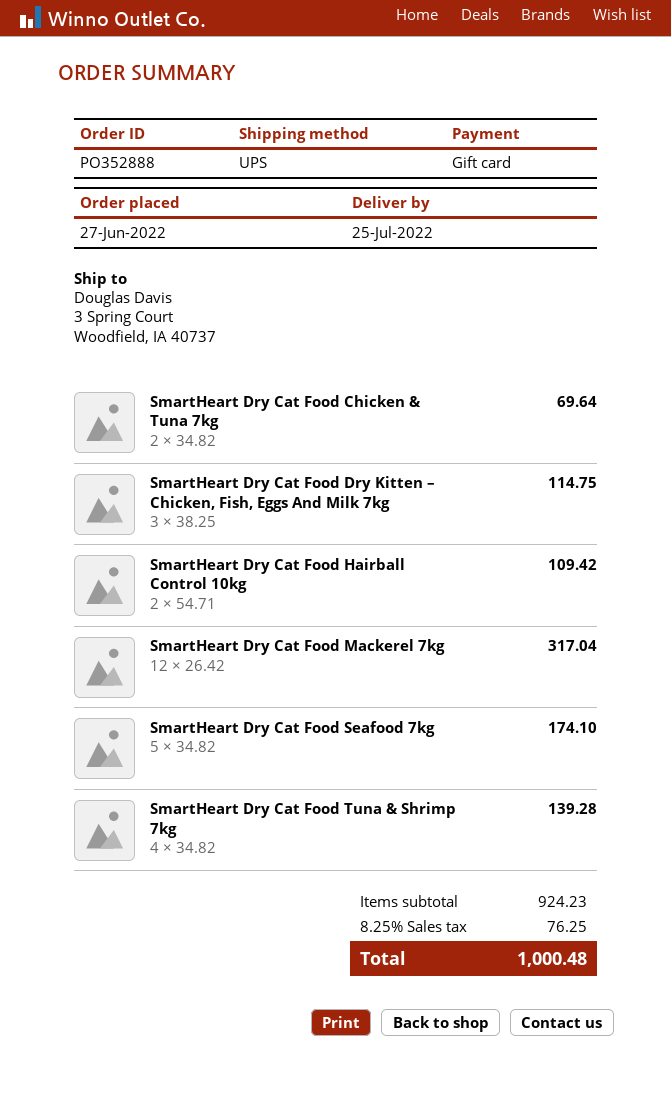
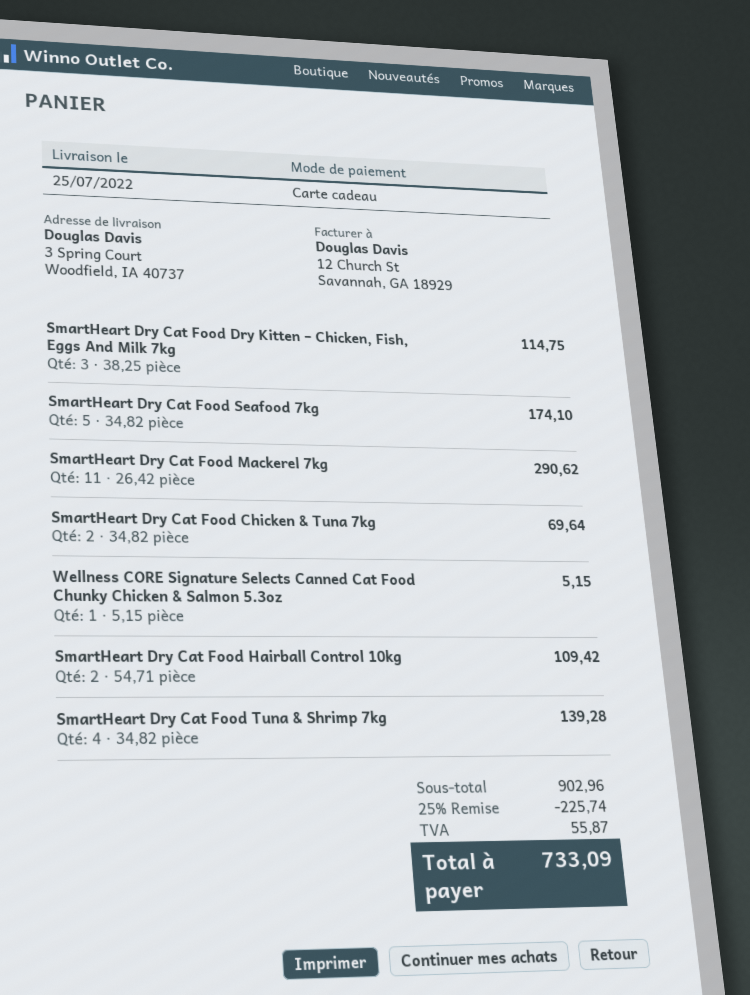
SmartHeart Dry Cat Food Mackerel 7kg: 12 x 26.42 = 317.04 -> 11 x 26.42 = 290.62
Wellness CORE Signature Selects Canned Cat Food Chunky Chicken & Salmon 5.3oz: none -> 1 x 5.15 = 5.15
subtotal: 924.23 -> 902.96
discount: none -> 25% = 225.74
tax: 76.25 -> 55.87
total: 1000.48 -> 733.09

